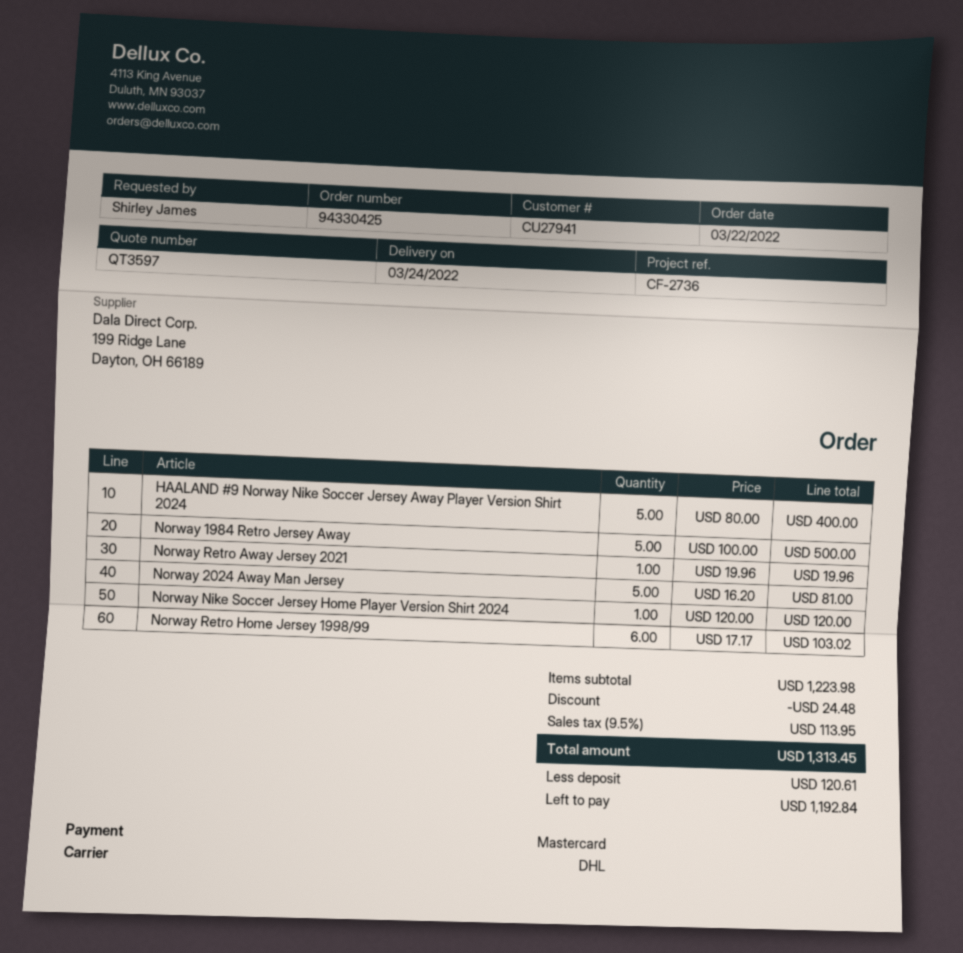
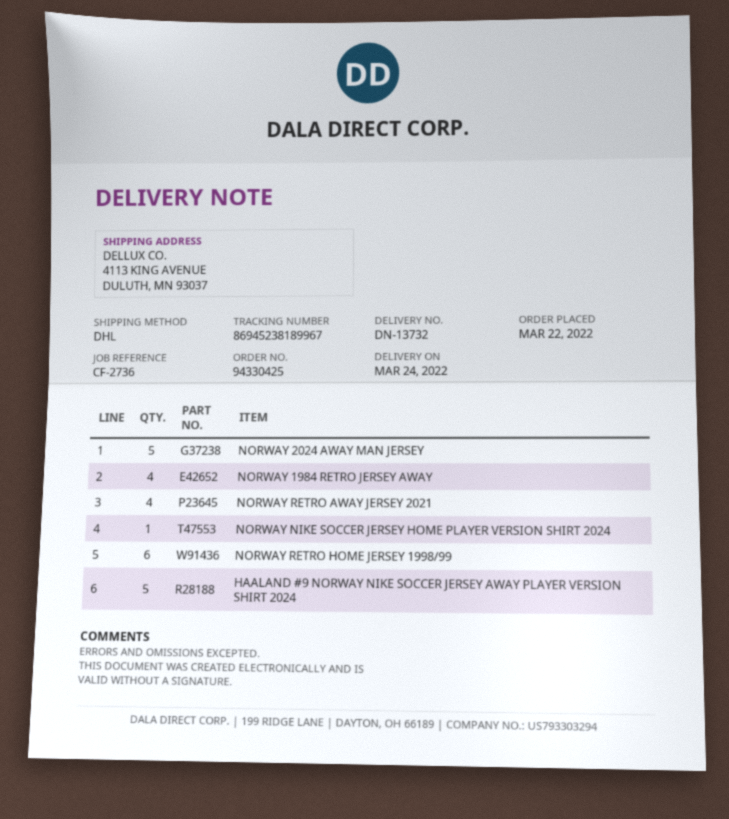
Norway 1984 Retro Jersey Away: 5 -> 4
Norway Retro Away Jersey 2021: 1 -> 4

